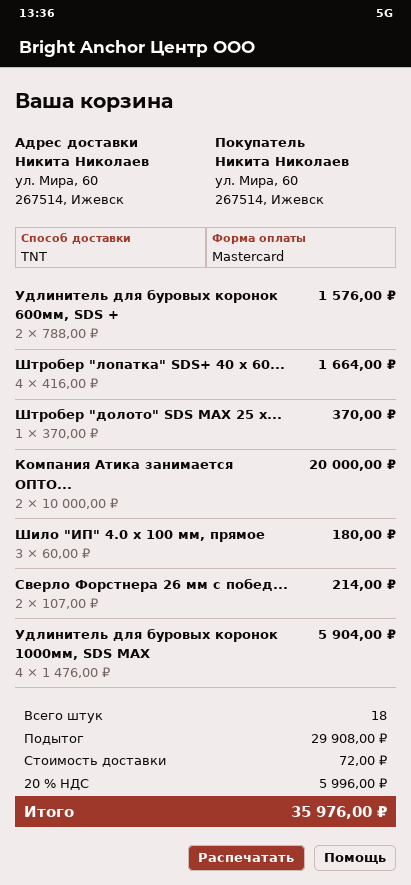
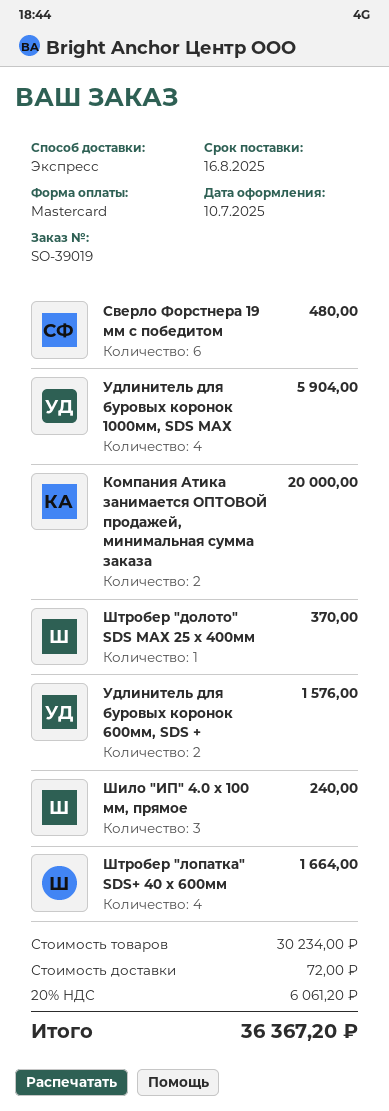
shipping method: TNT -> express
Шило "ИП" 4.0 х 100 мм, прямое: 3 for 180.00 -> 3 for 240.00
Сверло Форстнера 26 мм с побед...: 2 for 214.00 -> none
Сверло Форстнера 19 мм с победитом: none -> 6 for 480.00
subtotal: 29908.00 -> 30234.00
tax: 20% = 5996.00 -> 20% = 6061.20
total: 35976.00 -> 36367.20

